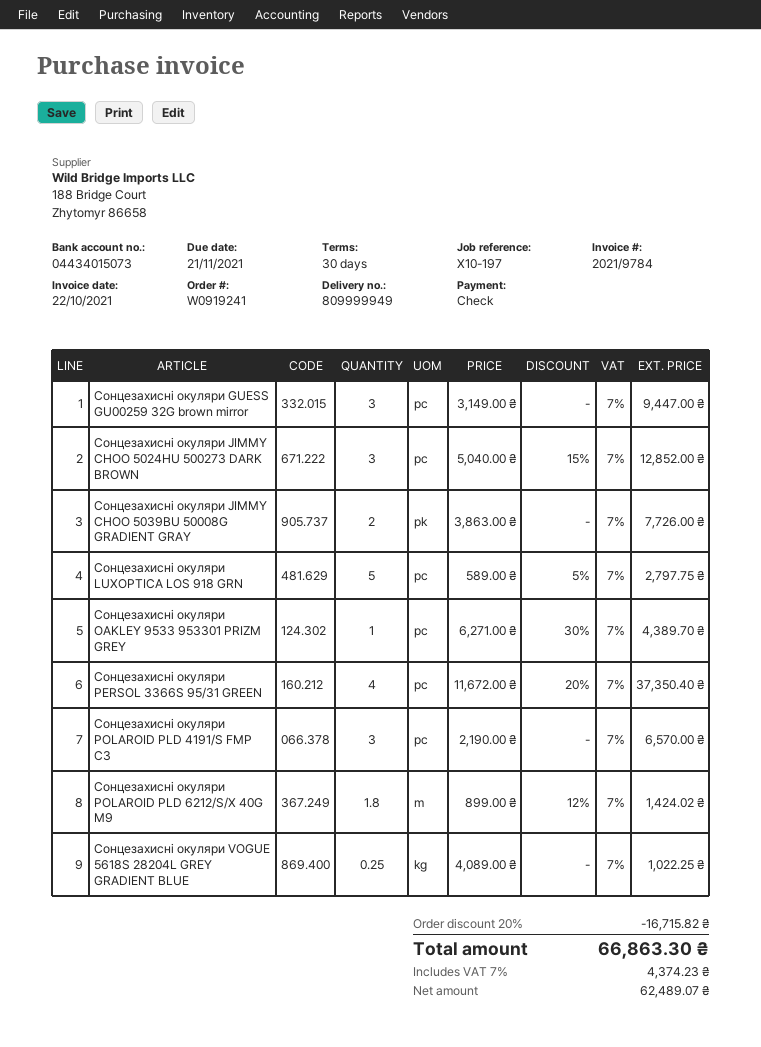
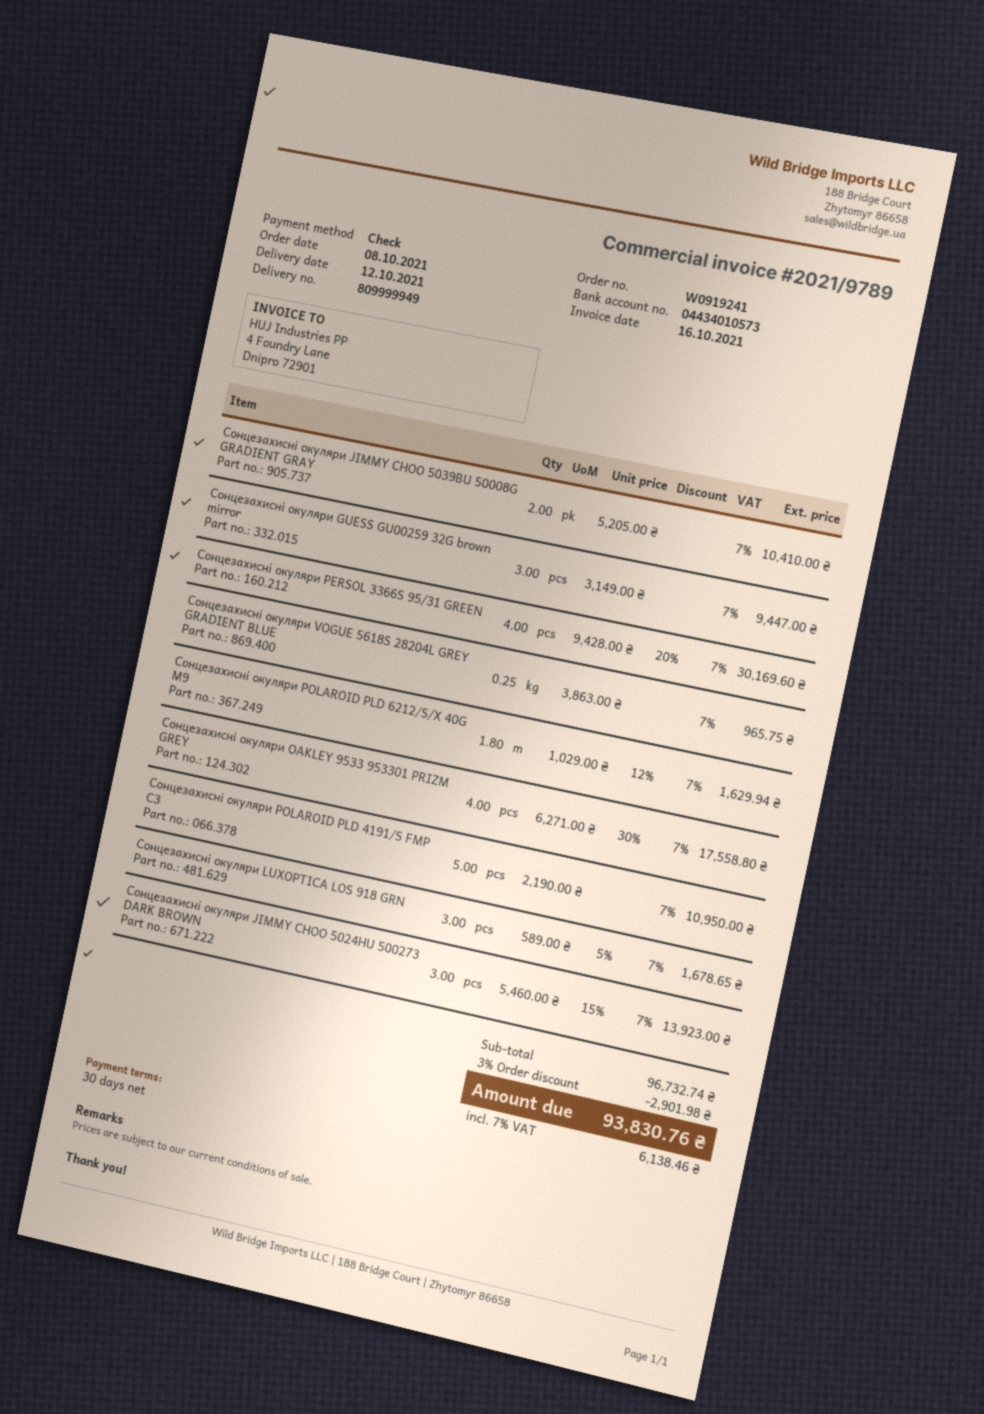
invoice number: 2021/9784 -> 2021/9789
invoice date: 2021-10-22 -> 2021-10-16
bank account: 04434015073 -> 04434010573
Сонцезахисні окуляри JIMMY CHOO 5024HU 500273 DARK BROWN: 3 x 5040.00 - 15% = 12852.00 -> 3 x 5460.00 - 15% = 13923.00
Сонцезахисні окуляри JIMMY CHOO 5039BU 50008G GRADIENT GRAY: 2 x 3863.00 = 7726.00 -> 2 x 5205.00 = 10410.00
Сонцезахисні окуляри LUXOPTICA LOS 918 GRN: 5 x 589.00 - 5% = 2797.75 -> 3 x 589.00 - 5% = 1678.65
Сонцезахисні окуляри OAKLEY 9533 953301 PRIZM GREY: 1 x 6271.00 - 30% = 4389.70 -> 4 x 6271.00 - 30% = 17558.80
Сонцезахисні окуляри PERSOL 3366S 95/31 GREEN: 4 x 11672.00 - 20% = 37350.40 -> 4 x 9428.00 - 20% = 30169.60
Сонцезахисні окуляри POLAROID PLD 4191/S FMP C3: 3 x 2190.00 = 6570.00 -> 5 x 2190.00 = 10950.00
Сонцезахисні окуляри POLAROID PLD 6212/S/X 40G M9: 1.8 x 899.00 - 12% = 1424.02 -> 1.8 x 1029.00 - 12% = 1629.94
Сонцезахисні окуляри VOGUE 5618S 28204L GREY GRADIENT BLUE: 0.25 x 4089.00 = 1022.25 -> 0.25 x 3863.00 = 965.75
discount: 20% = 16715.82 -> 3% = 2901.98
tax: 7% = 4374.23 -> 7% = 6138.46
total: 66863.30 -> 93830.76

